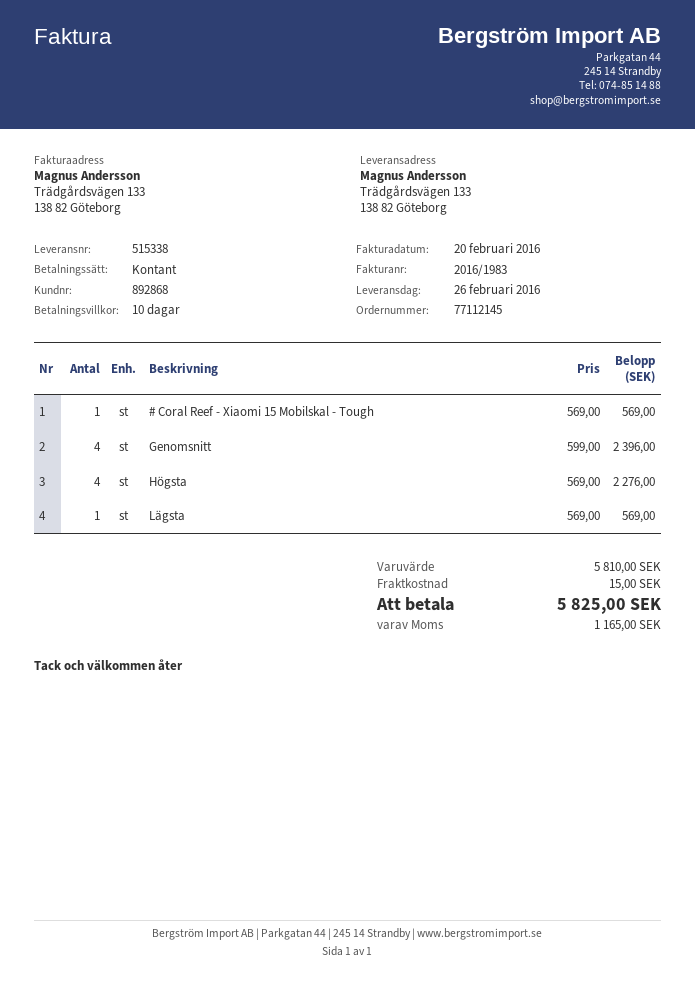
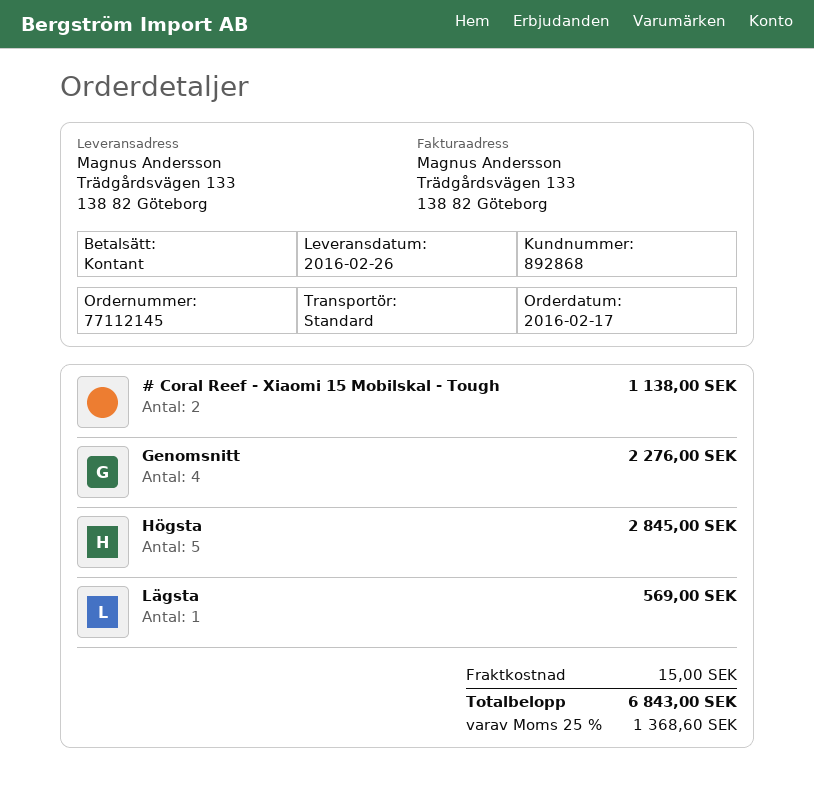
# Coral Reef - Xiaomi 15 Mobilskal - Tough: 1 for 569.00 -> 2 for 1138.00
Genomsnitt: 4 for 2396.00 -> 4 for 2276.00
Högsta: 4 for 2276.00 -> 5 for 2845.00
tax: 1165.00 -> 1368.60
total: 5825.00 -> 6843.00

